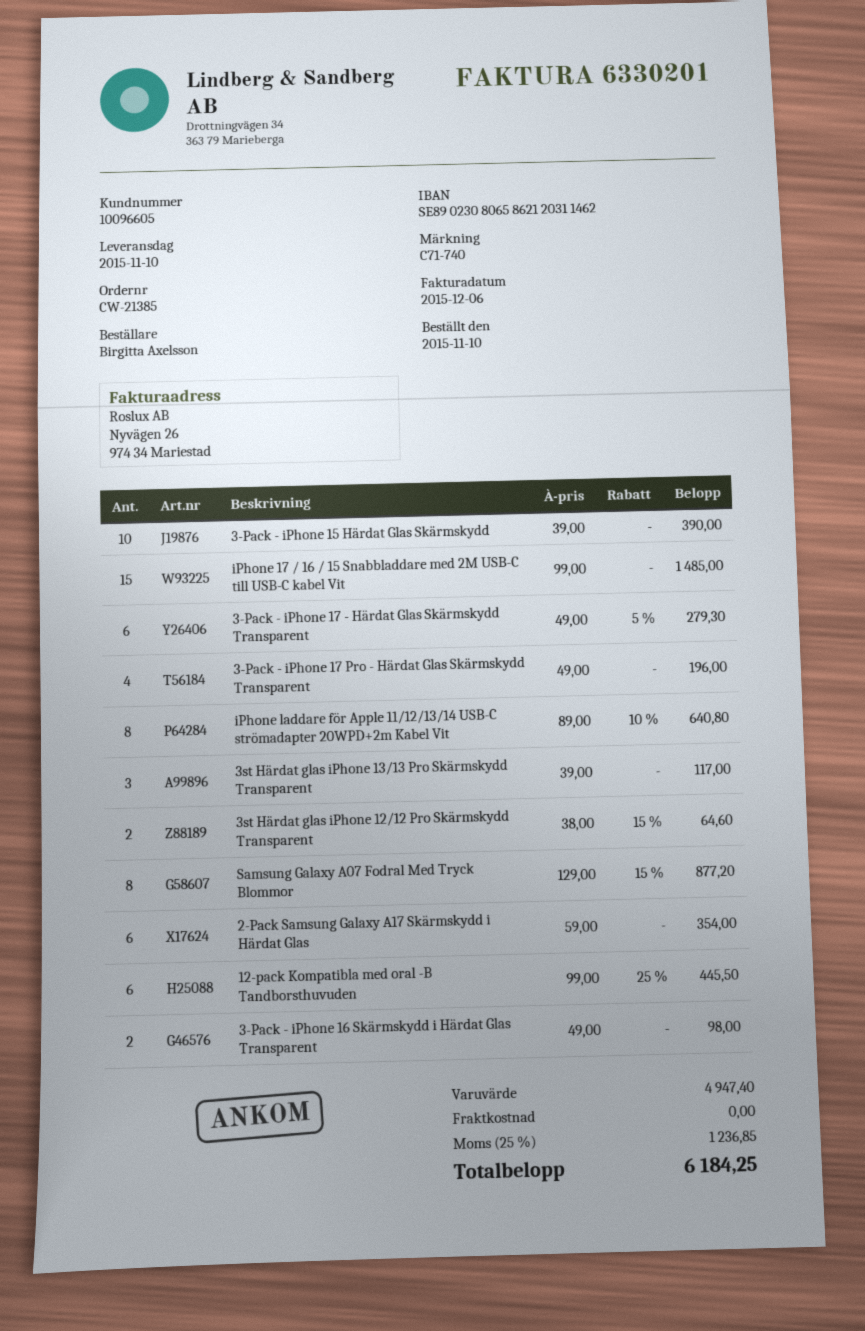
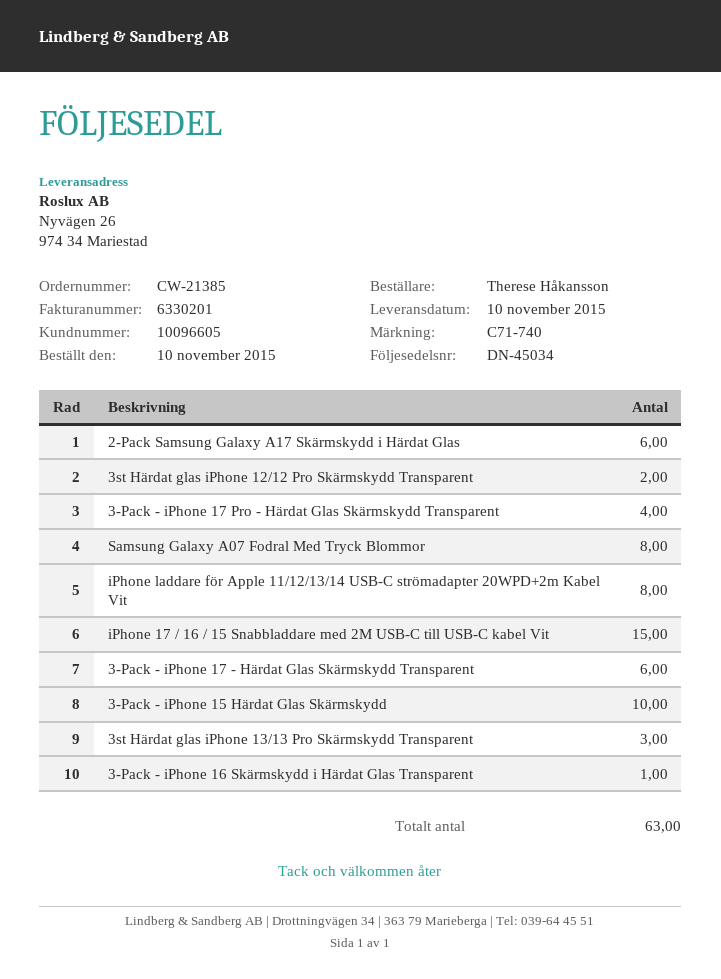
ordered by: Birgitta Axelsson -> Therese Håkansson
12-pack Kompatibla med oral -B Tandborsthuvuden: 6 -> none
3-Pack - iPhone 16 Skärmskydd i Härdat Glas Transparent: 2 -> 1

